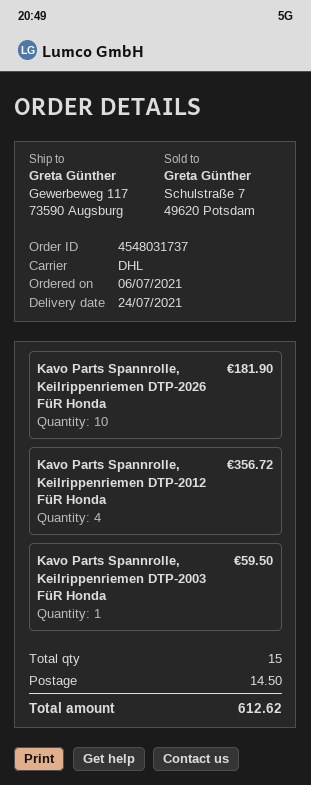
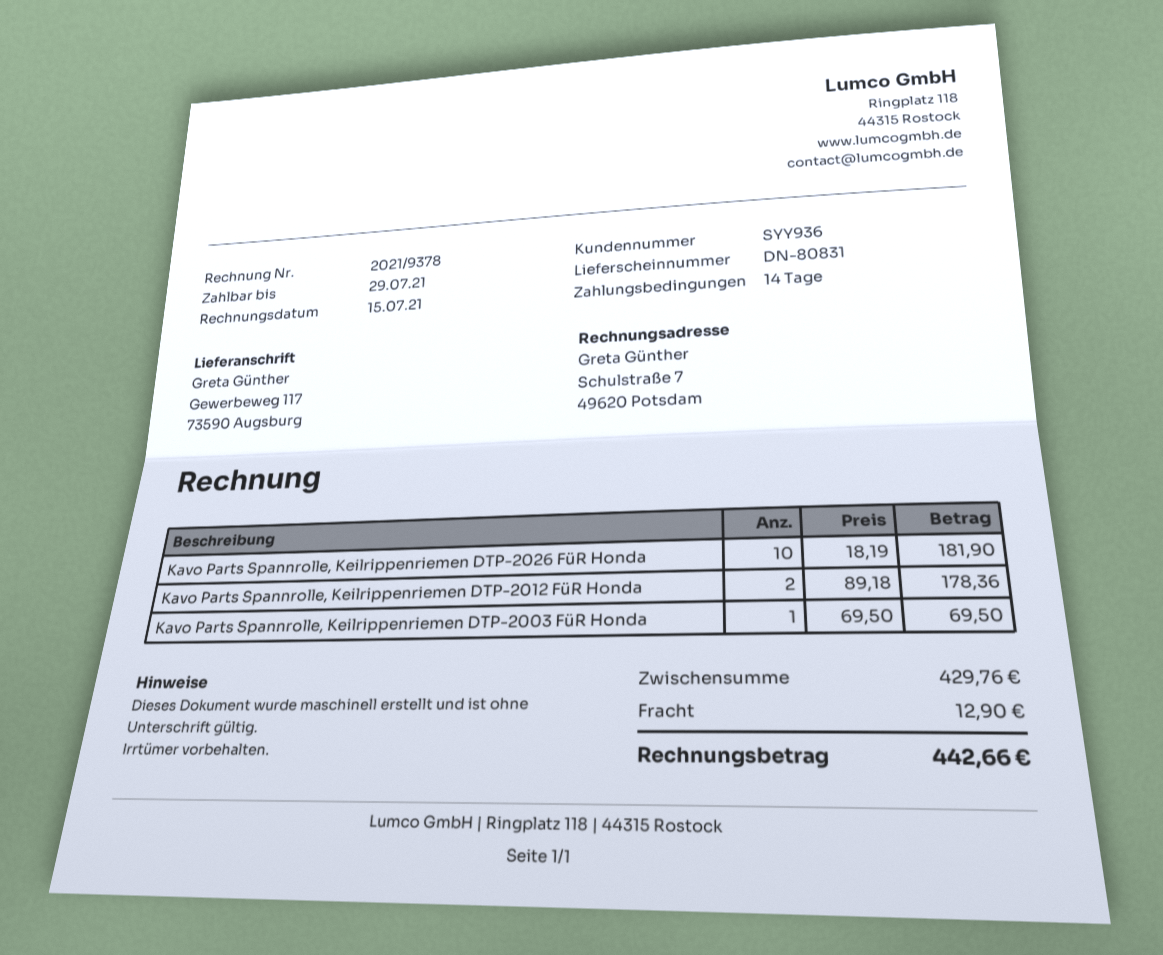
Kavo Parts Spannrolle, Keilrippenriemen DTP-2012 FüR Honda: 4 for 356.72 -> 2 for 178.36
Kavo Parts Spannrolle, Keilrippenriemen DTP-2003 FüR Honda: 1 for 59.50 -> 1 for 69.50
shipping: 14.50 -> 12.90
total: 612.62 -> 442.66

